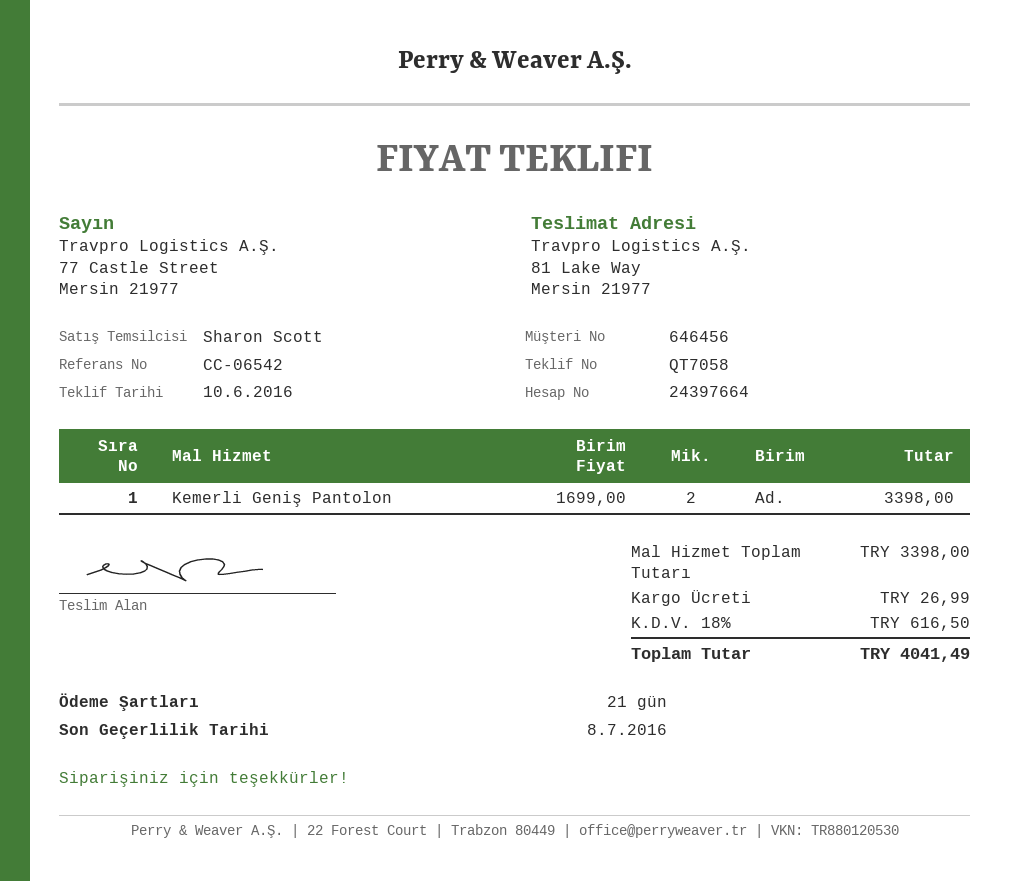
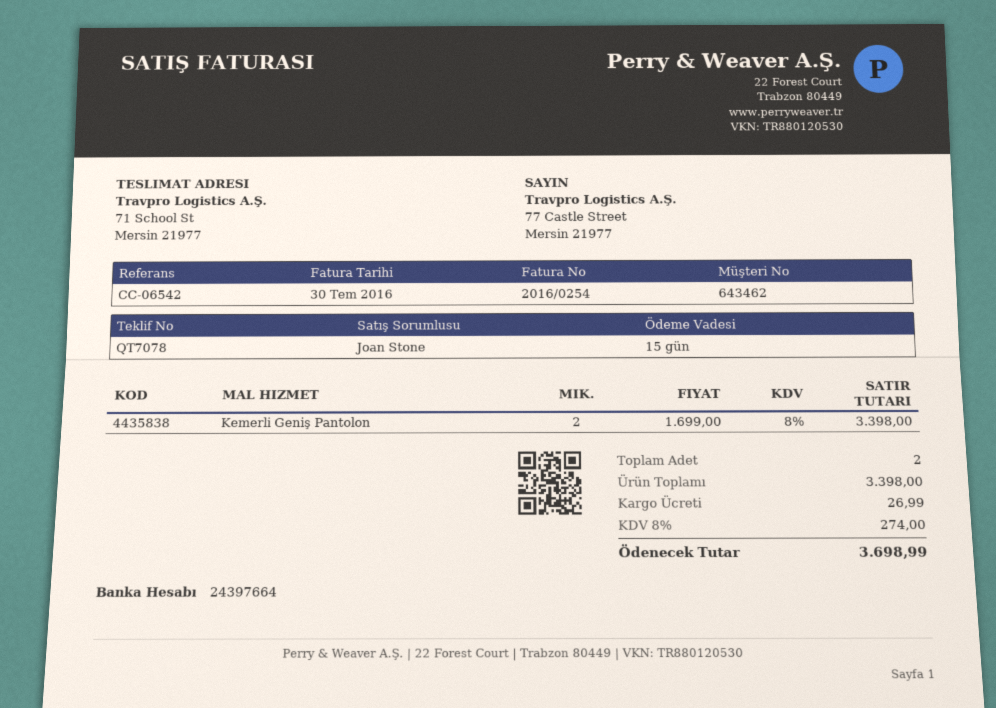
quote number: QT7058 -> QT7078
payment terms: 21 days -> 15 days
customer number: 646456 -> 643462
sales rep: Sharon Scott -> Joan Stone
ship to: 81 Lake Way, Mersin 21977 -> 71 School St, Mersin 21977
tax: 18% = 616.50 -> 8% = 274.00
total: 4041.49 -> 3698.99

